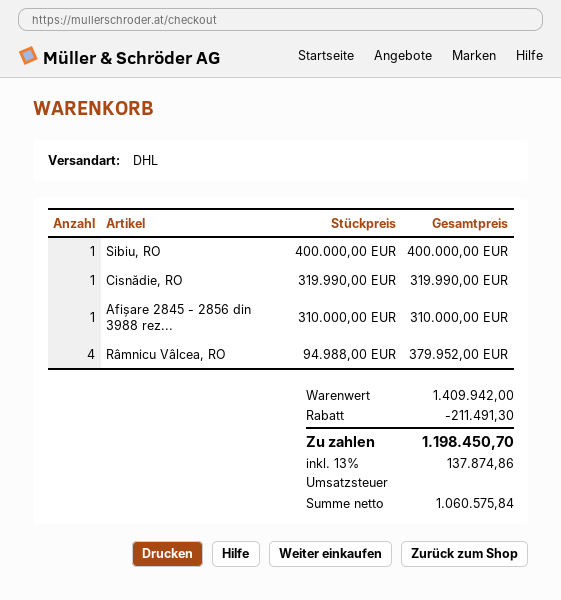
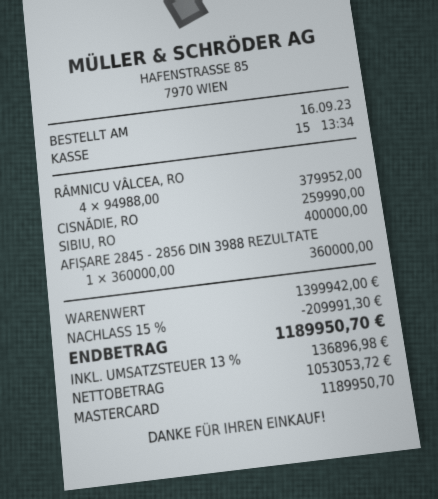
Cisnădie, RO: 1 x 319990.00 = 319990.00 -> 1 x 259990.00 = 259990.00
Afișare 2845 - 2856 din 3988 rez...: 1 x 310000.00 = 310000.00 -> 1 x 360000.00 = 360000.00
subtotal: 1409942.00 -> 1399942.00
discount: 211491.30 -> 209991.30
net: 1060575.84 -> 1053053.72
tax: 13% = 137874.86 -> 13% = 136896.98
total: 1198450.70 -> 1189950.70

